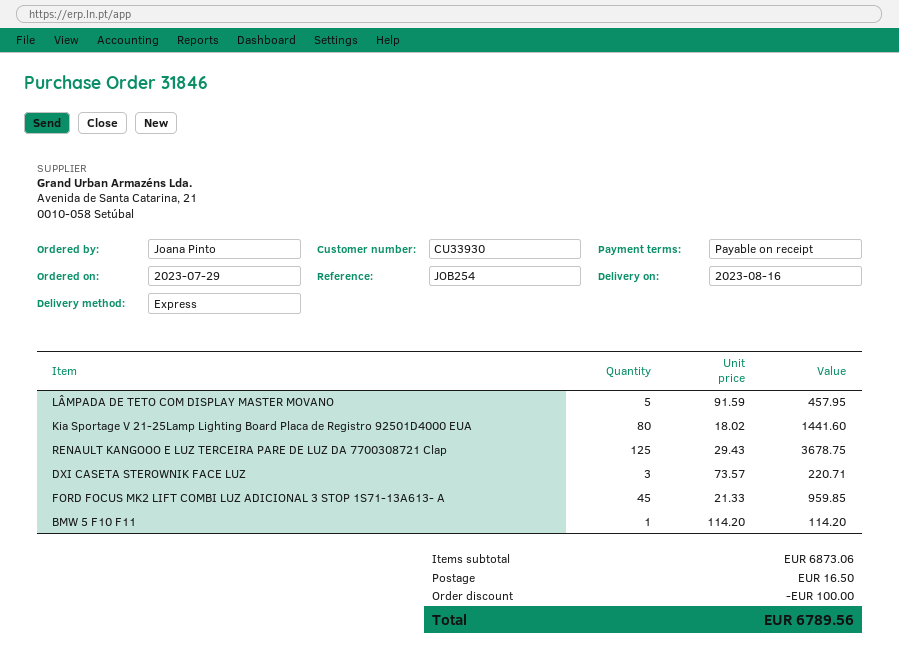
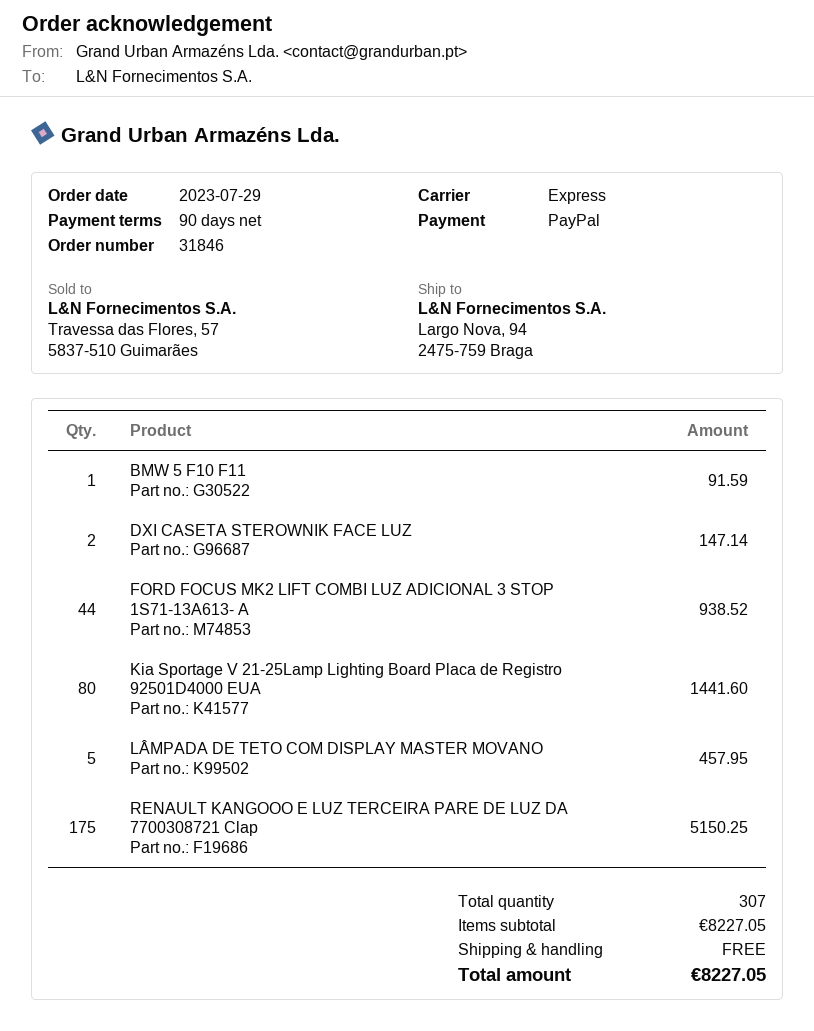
payment terms: on receipt -> 90 days
RENAULT KANGOOO E LUZ TERCEIRA PARE DE LUZ DA 7700308721 Clap: 125 for 3678.75 -> 175 for 5150.25
DXI CASETA STEROWNIK FACE LUZ: 3 for 220.71 -> 2 for 147.14
FORD FOCUS MK2 LIFT COMBI LUZ ADICIONAL 3 STOP 1S71-13A613- A: 45 for 959.85 -> 44 for 938.52
BMW 5 F10 F11: 1 for 114.20 -> 1 for 91.59
subtotal: 6873.06 -> 8227.05
discount: 100.00 -> none
shipping: 16.50 -> 0.00
total: 6789.56 -> 8227.05

